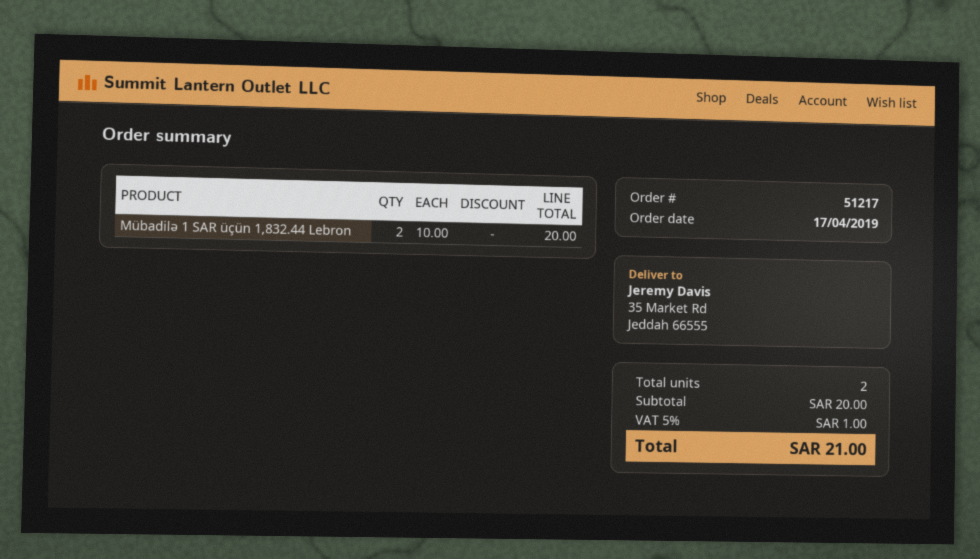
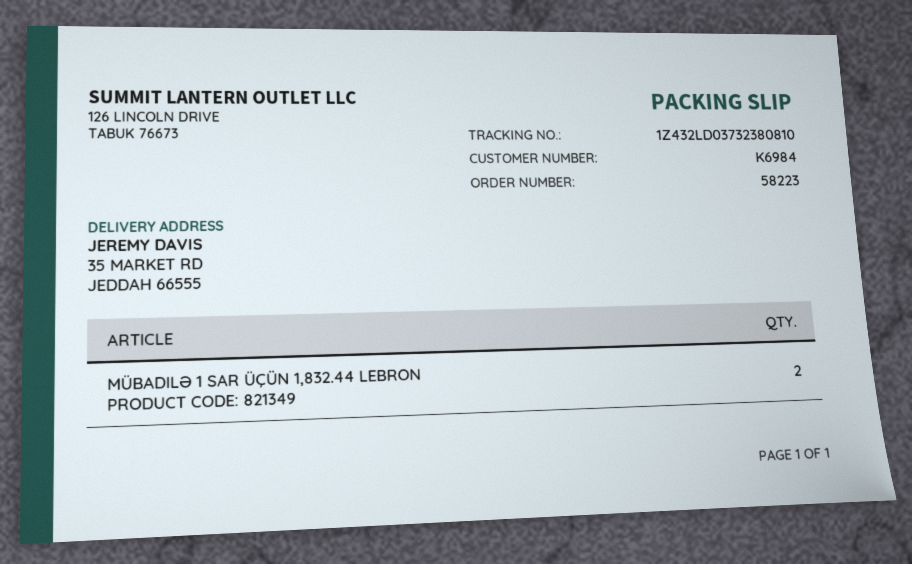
order number: 51217 -> 58223

